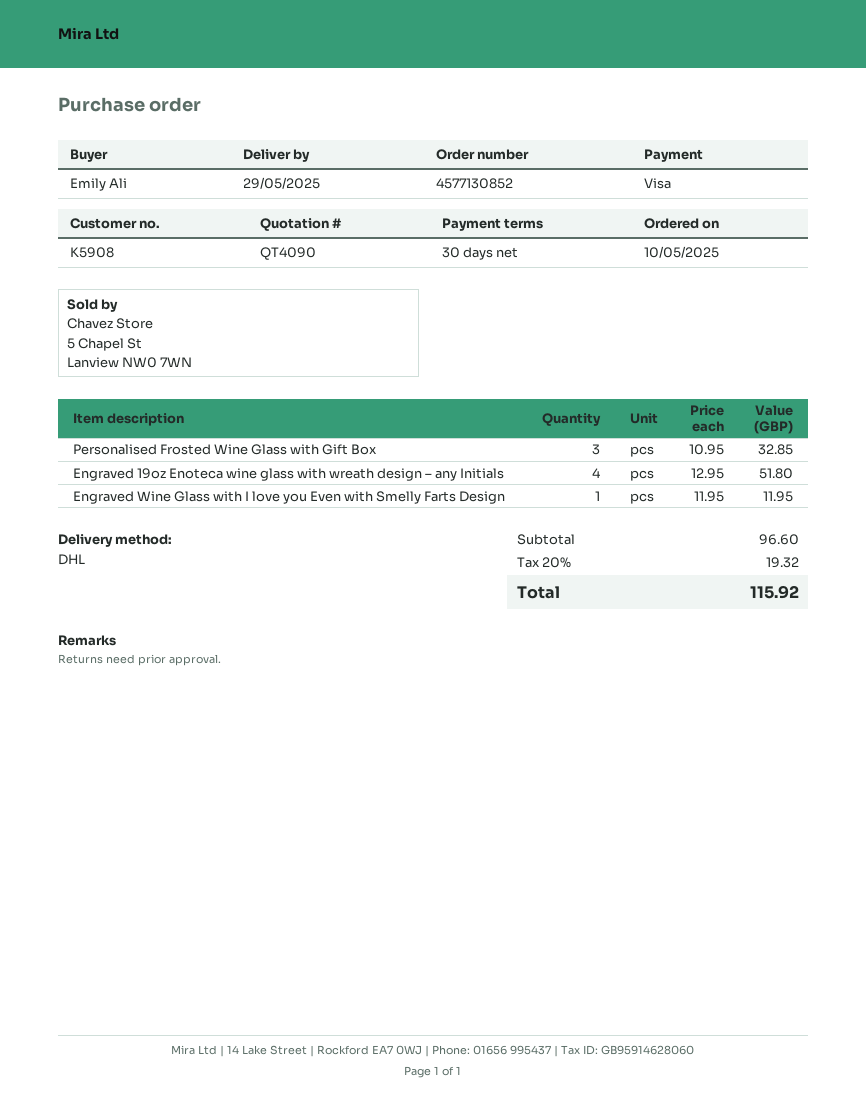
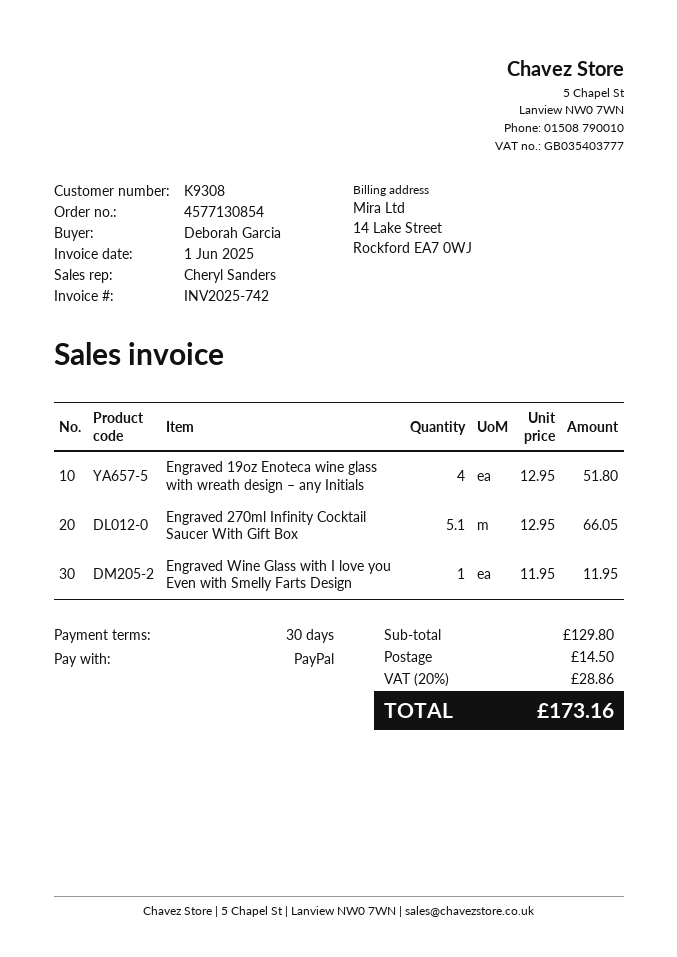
order number: 4577130852 -> 4577130854
customer number: K5908 -> K9308
ordered by: Emily Ali -> Deborah Garcia
payment method: Visa -> PayPal
Personalised Frosted Wine Glass with Gift Box: 3 x 10.95 = 32.85 -> none
Engraved 270ml Infinity Cocktail Saucer With Gift Box: none -> 5.1 x 12.95 = 66.05
subtotal: 96.60 -> 129.80
shipping: none -> 14.50
tax: 20% = 19.32 -> 20% = 28.86
total: 115.92 -> 173.16

